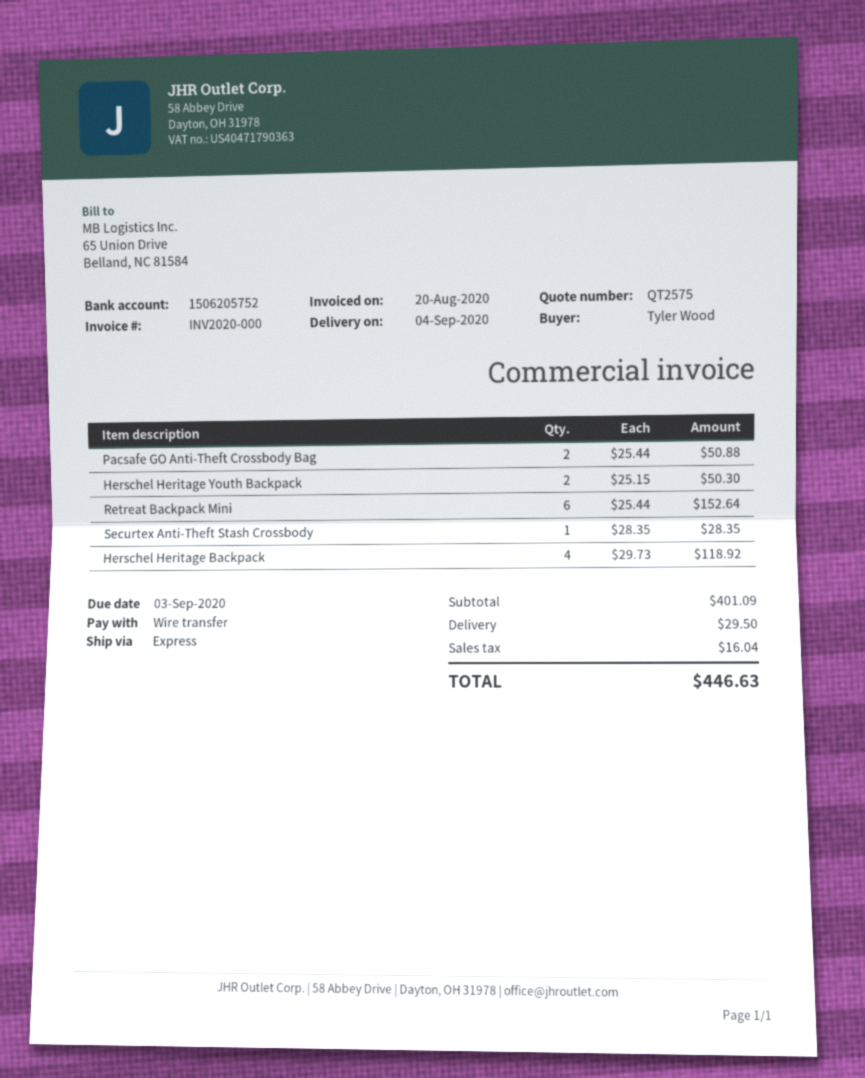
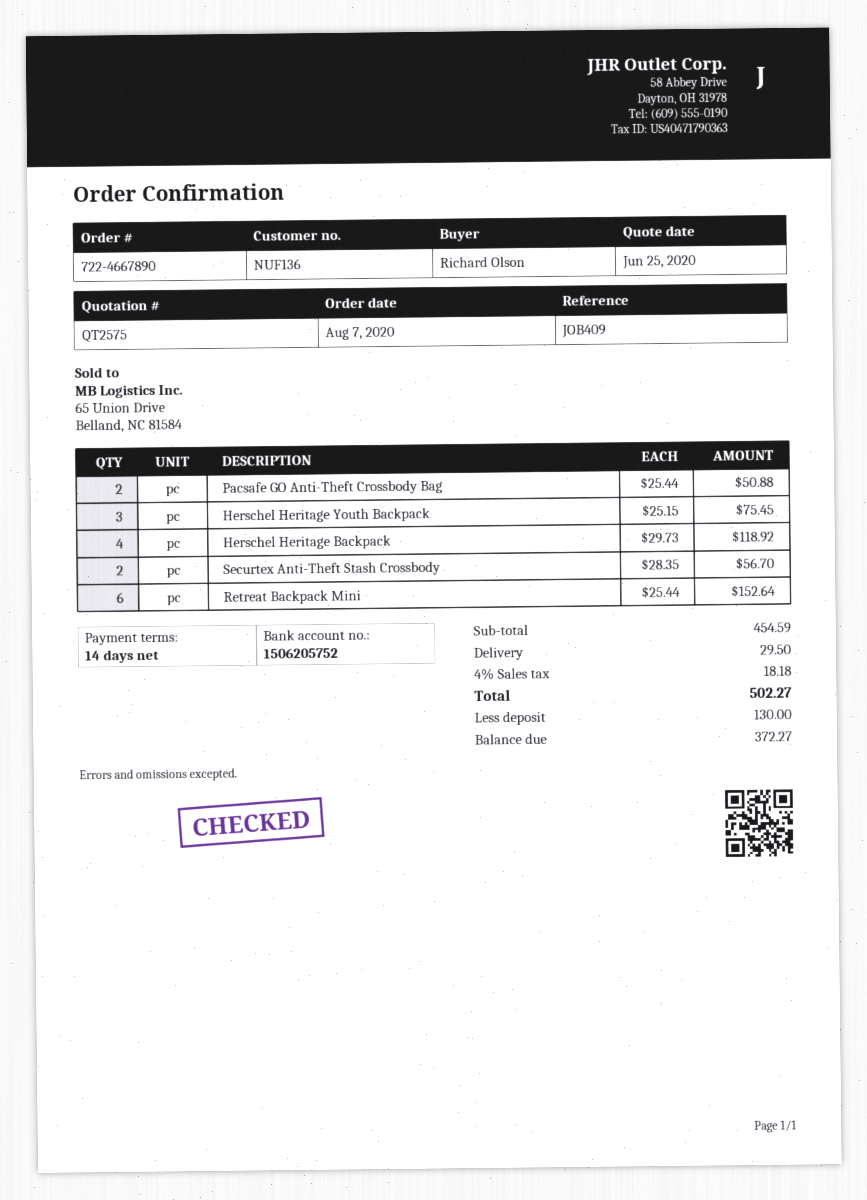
ordered by: Tyler Wood -> Richard Olson
Herschel Heritage Youth Backpack: 2 x 25.15 = 50.30 -> 3 x 25.15 = 75.45
Securtex Anti-Theft Stash Crossbody: 1 x 28.35 = 28.35 -> 2 x 28.35 = 56.70
subtotal: 401.09 -> 454.59
tax: 16.04 -> 18.18
total: 446.63 -> 502.27

